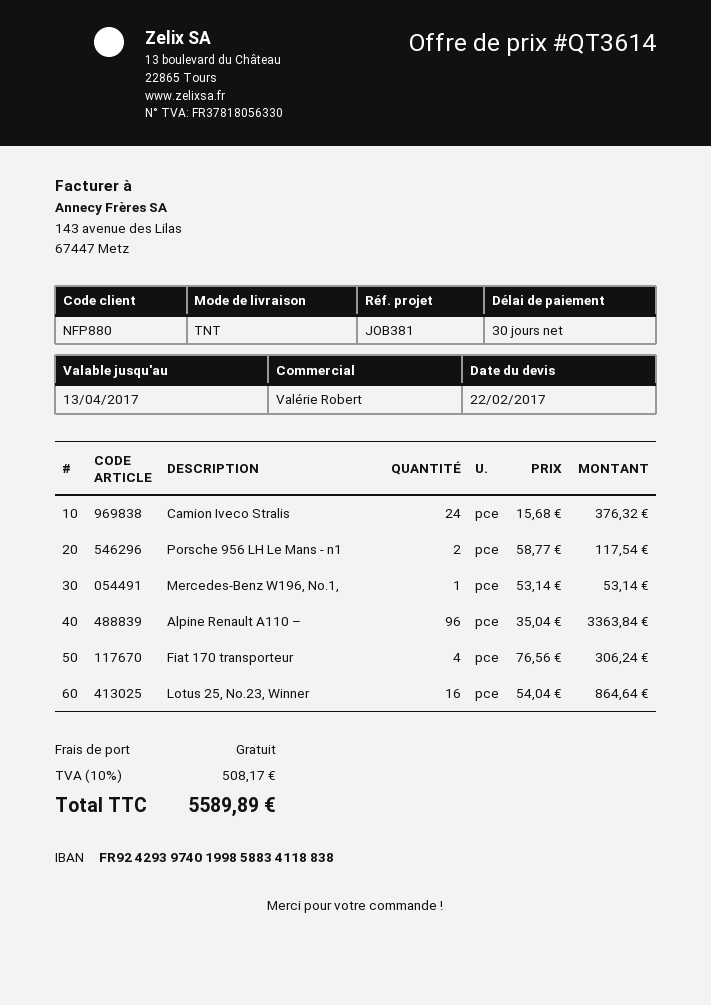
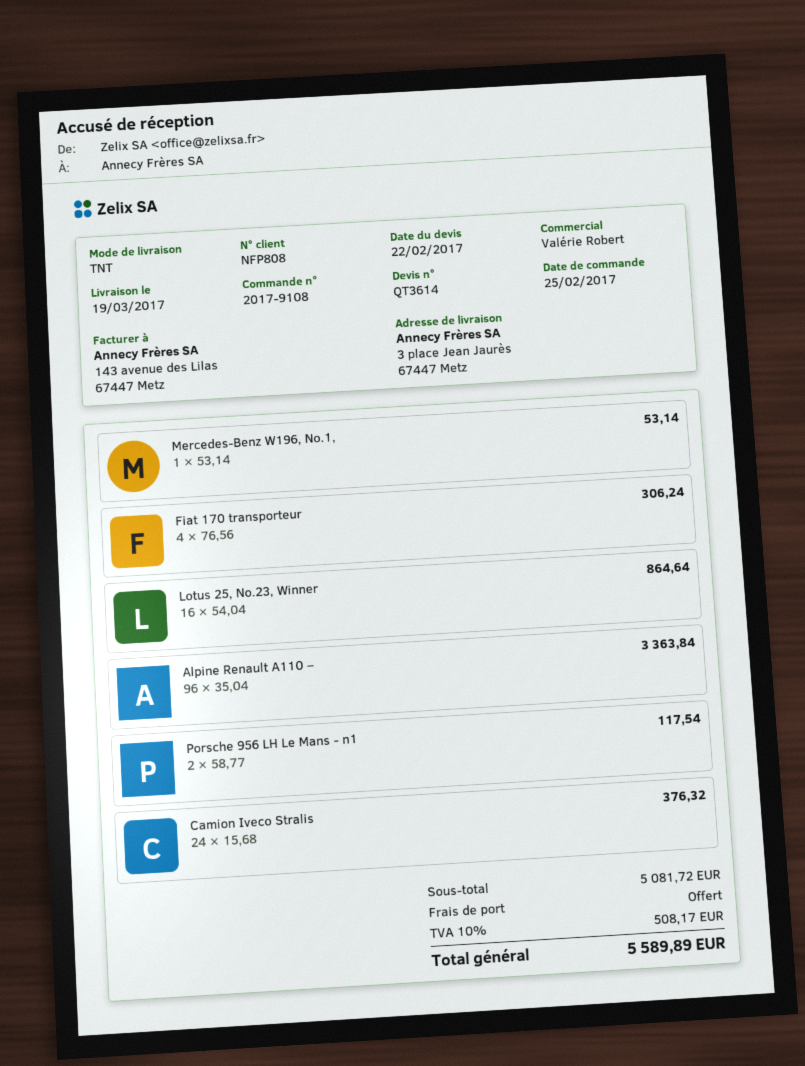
customer number: NFP880 -> NFP808

